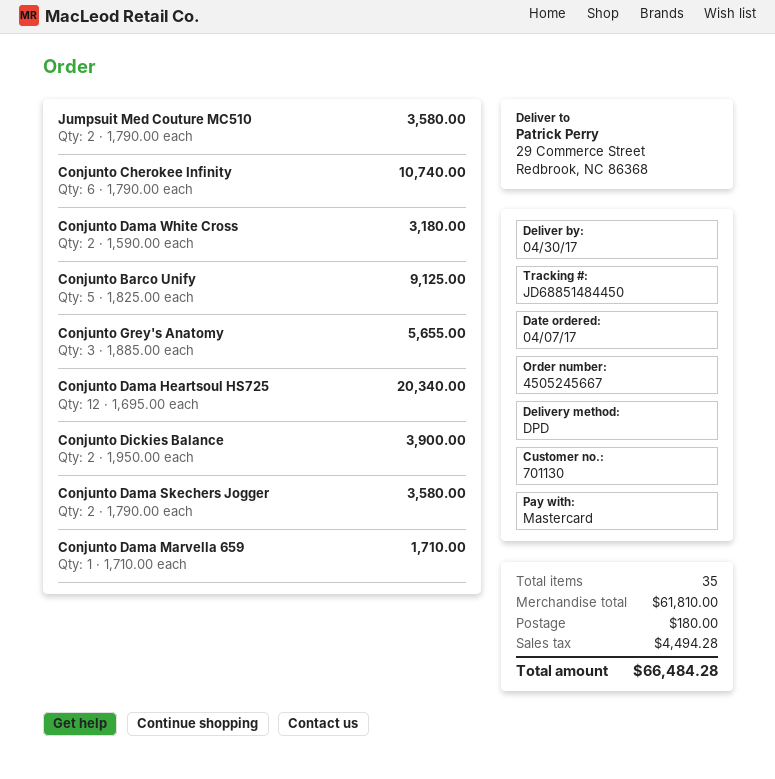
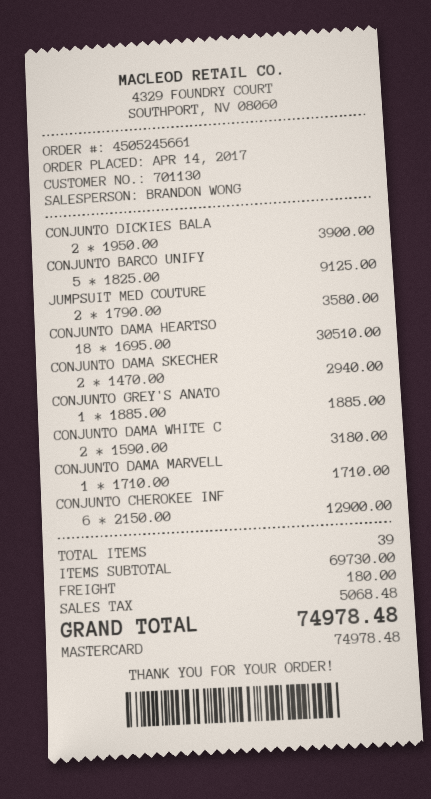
order number: 4505245667 -> 4505245661
order date: 2017-04-07 -> 2017-04-14
Conjunto Cherokee Infinity: 6 x 1790.00 = 10740.00 -> 6 x 2150.00 = 12900.00
Conjunto Grey's Anatomy: 3 x 1885.00 = 5655.00 -> 1 x 1885.00 = 1885.00
Conjunto Dama Heartsoul HS725: 12 x 1695.00 = 20340.00 -> 18 x 1695.00 = 30510.00
Conjunto Dama Skechers Jogger: 2 x 1790.00 = 3580.00 -> 2 x 1470.00 = 2940.00
total quantity: 35 -> 39
subtotal: 61810.00 -> 69730.00
tax: 4494.28 -> 5068.48
total: 66484.28 -> 74978.48

